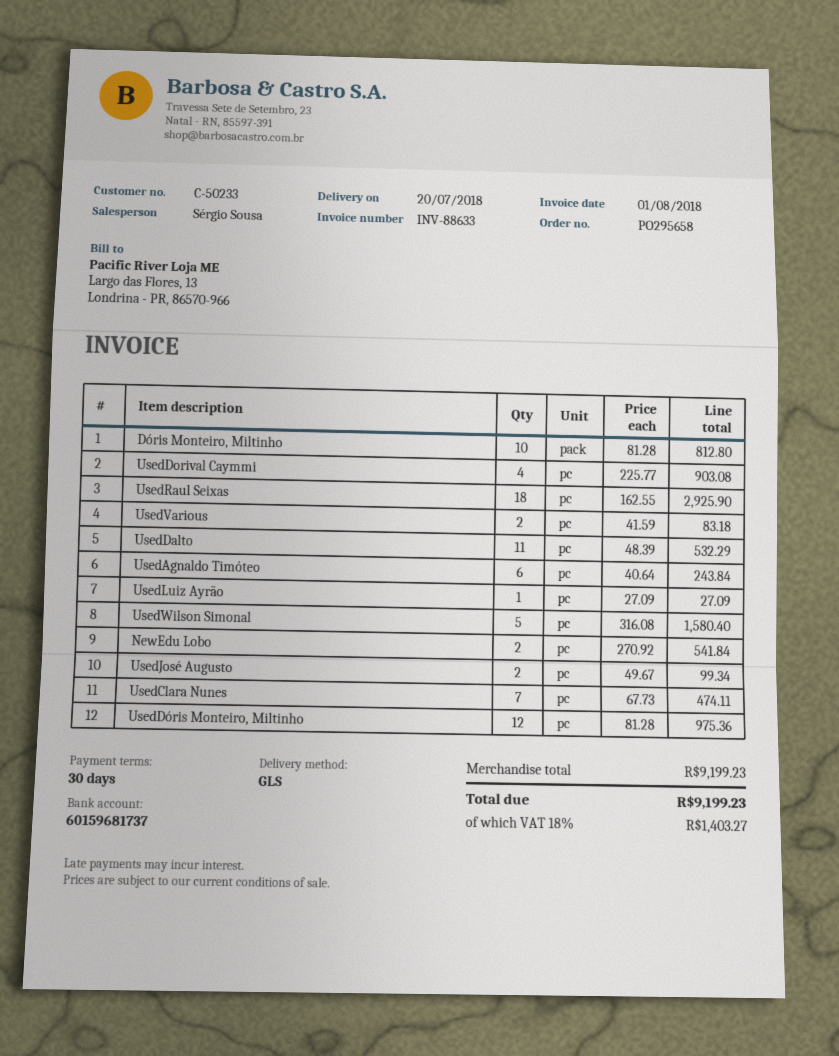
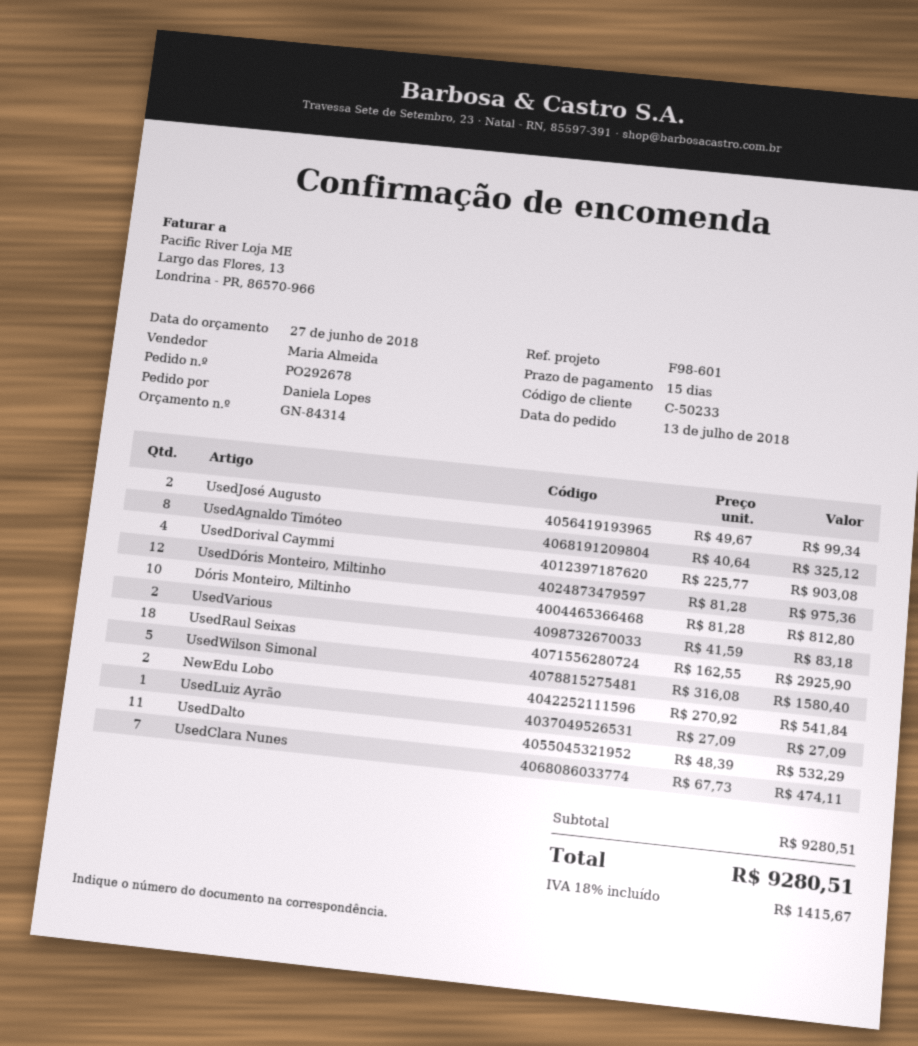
order number: PO295658 -> PO292678
payment terms: 30 days -> 15 days
sales rep: Sérgio Sousa -> Maria Almeida
UsedAgnaldo Timóteo: 6 x 40.64 = 243.84 -> 8 x 40.64 = 325.12
subtotal: 9199.23 -> 9280.51
tax: 18% = 1403.27 -> 18% = 1415.67
total: 9199.23 -> 9280.51

